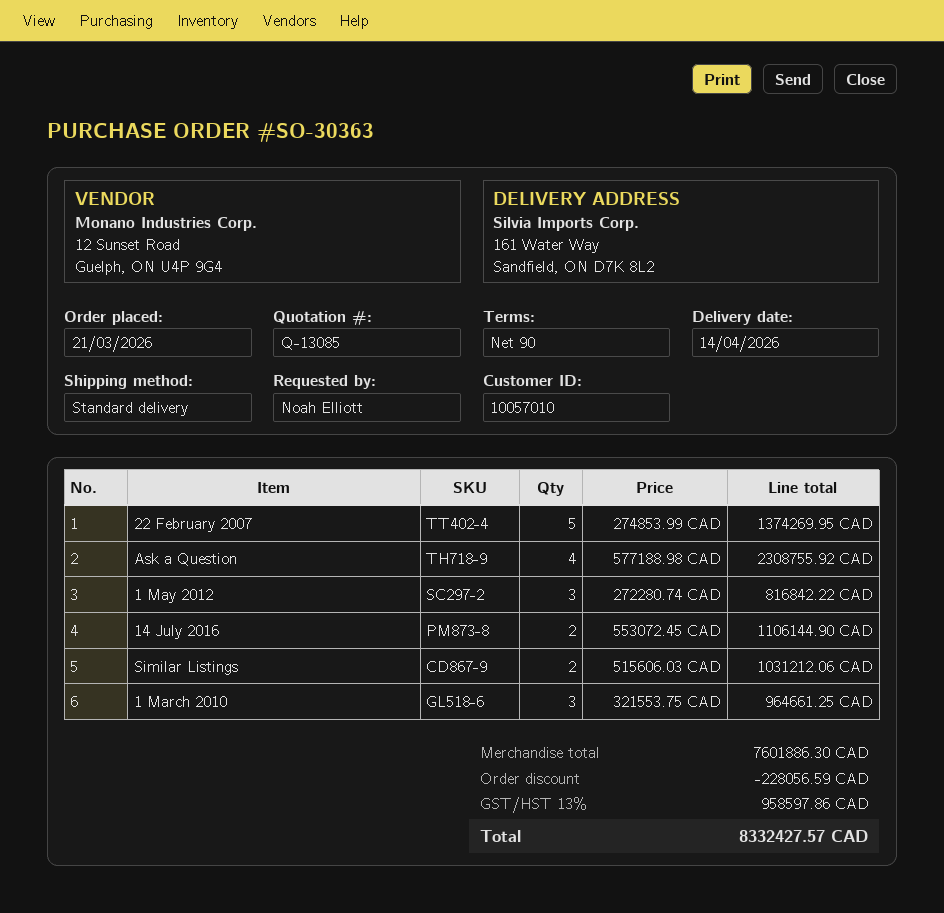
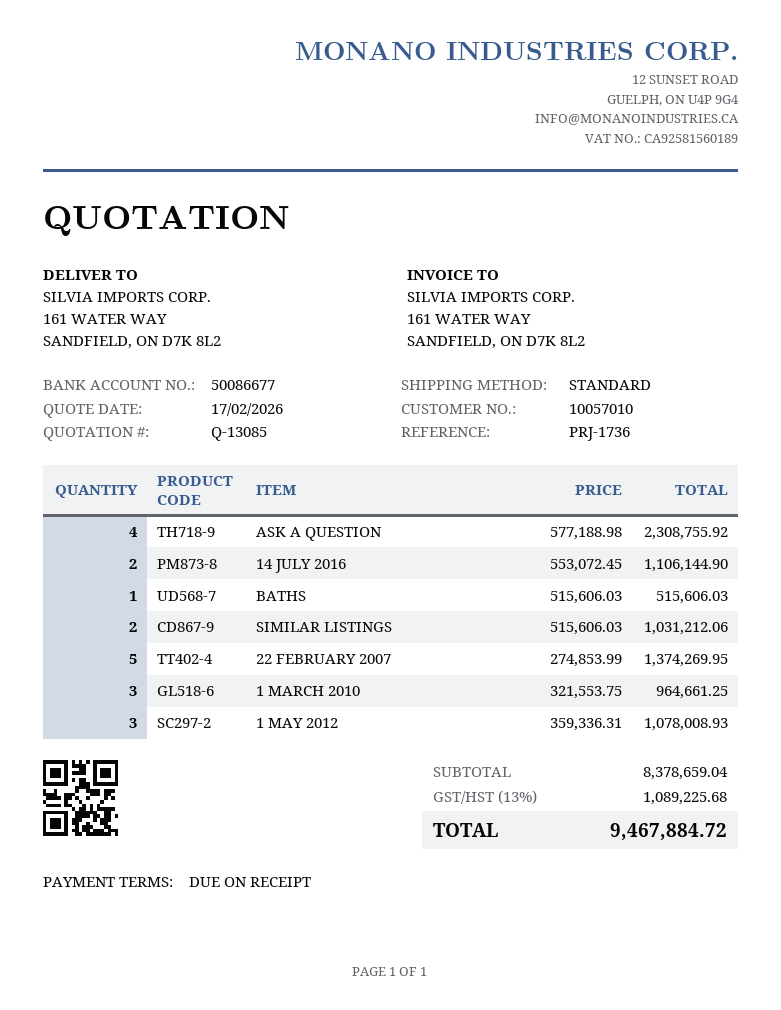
payment terms: 90 days -> on receipt
1 May 2012: 3 x 272280.74 = 816842.22 -> 3 x 359336.31 = 1078008.93
BATHS: none -> 1 x 515606.03 = 515606.03
subtotal: 7601886.30 -> 8378659.04
discount: 228056.59 -> none
tax: 13% = 958597.86 -> 13% = 1089225.68
total: 8332427.57 -> 9467884.72

